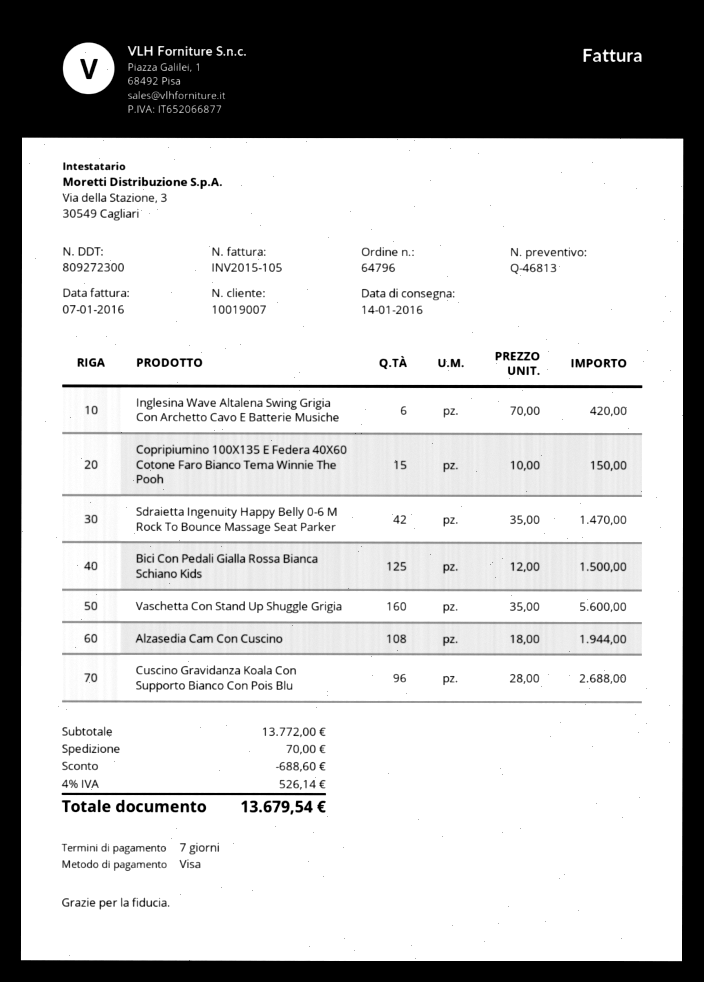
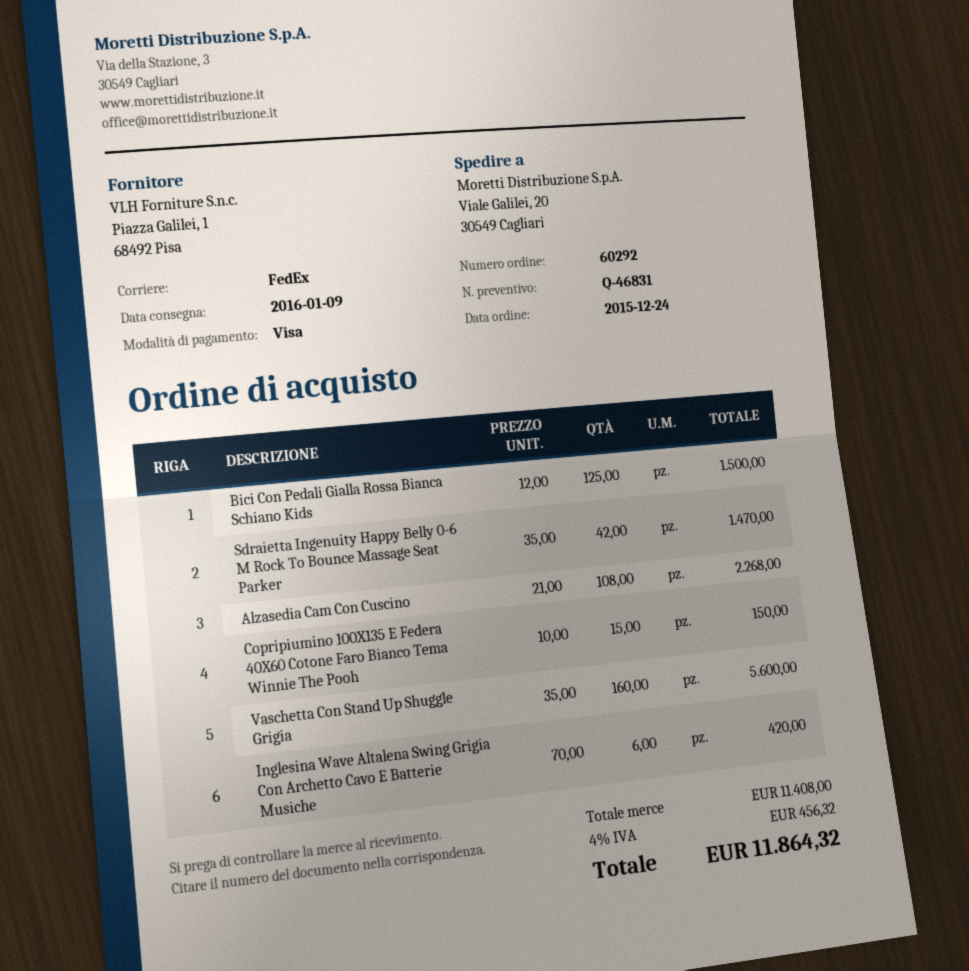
quote number: Q-46813 -> Q-46831
order number: 64796 -> 60292
delivery date: 2016-01-14 -> 2016-01-09
Alzasedia Cam Con Cuscino: 108 x 18.00 = 1944.00 -> 108 x 21.00 = 2268.00
Cuscino Gravidanza Koala Con Supporto Bianco Con Pois Blu: 96 x 28.00 = 2688.00 -> none
subtotal: 13772.00 -> 11408.00
discount: 688.60 -> none
shipping: 70.00 -> none
tax: 4% = 526.14 -> 4% = 456.32
total: 13679.54 -> 11864.32

